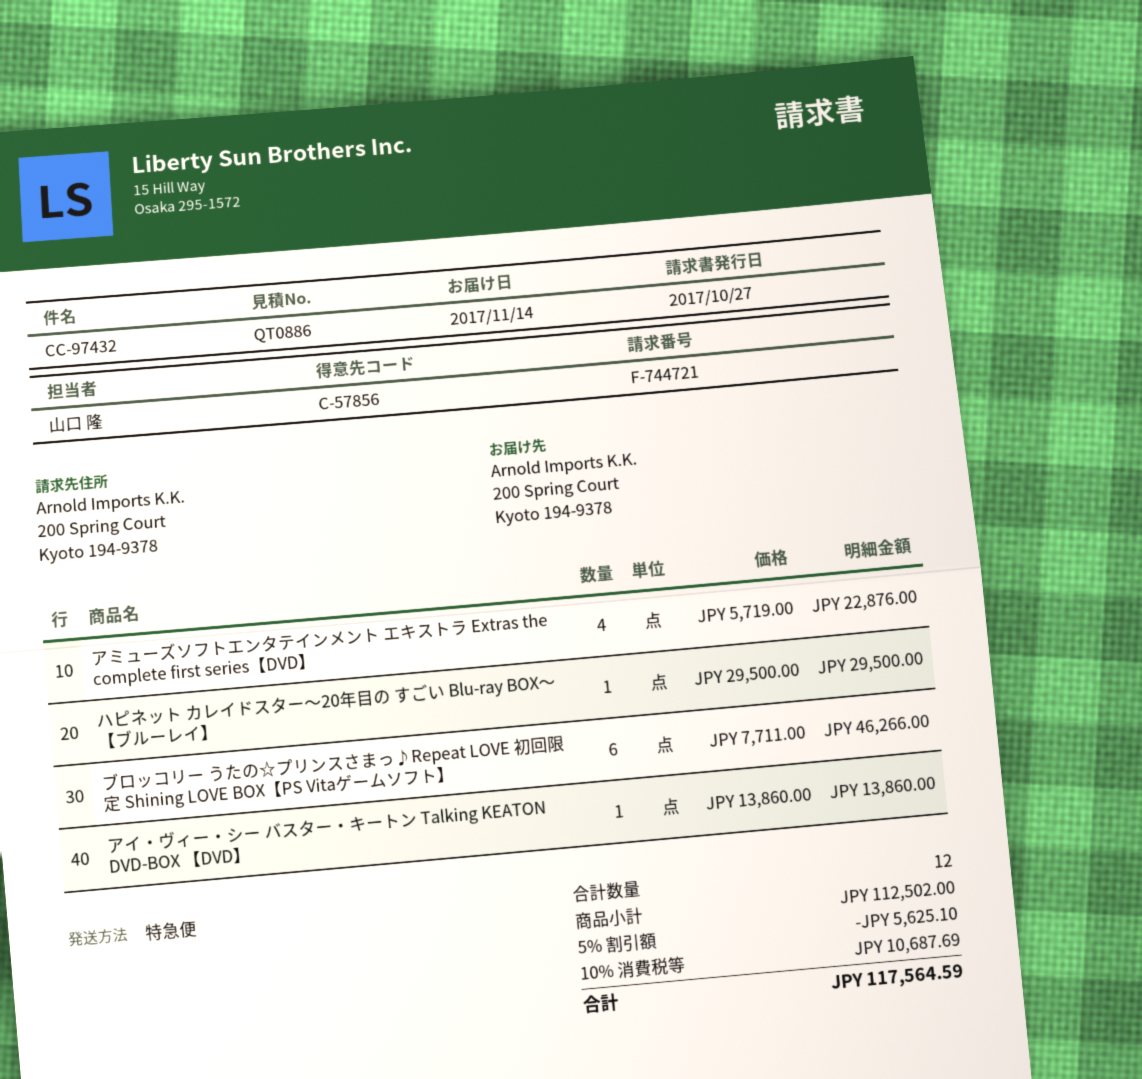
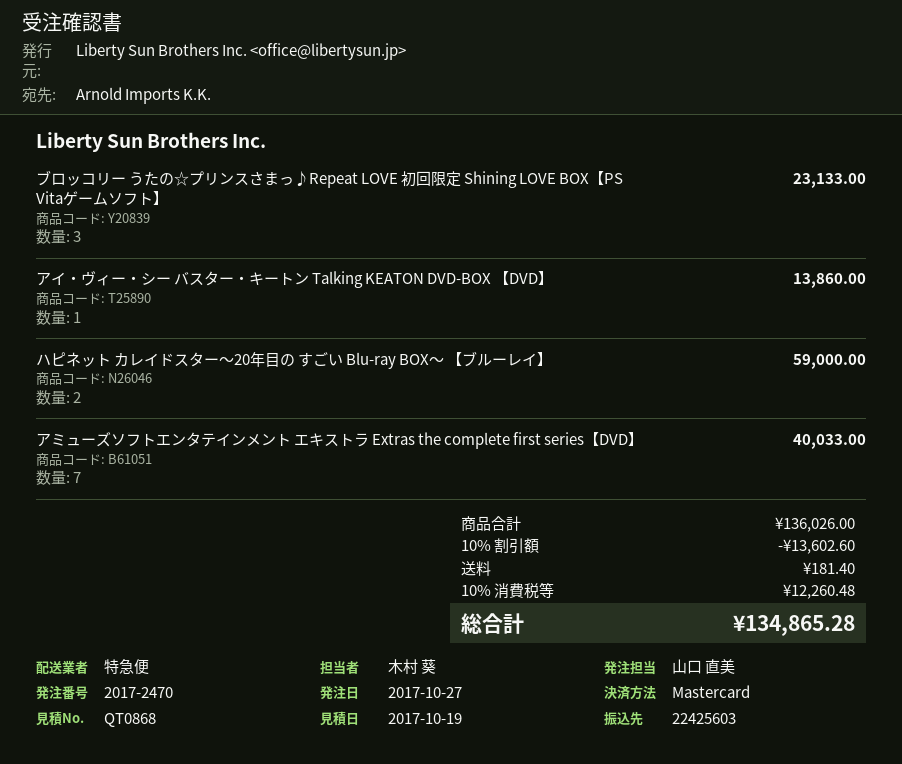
quote number: QT0886 -> QT0868
sales rep: 山口 隆 -> 木村 葵
アミューズソフトエンタテインメント エキストラ Extras the complete first series【DVD】: 4 for 22876.00 -> 7 for 40033.00
ハピネット カレイドスター〜20年目の すごい Blu-ray BOX〜 【ブルーレイ】: 1 for 29500.00 -> 2 for 59000.00
ブロッコリー うたの☆プリンスさまっ♪Repeat LOVE 初回限定 Shining LOVE BOX【PS Vitaゲームソフト】: 6 for 46266.00 -> 3 for 23133.00
subtotal: 112502.00 -> 136026.00
discount: 5% = 5625.10 -> 10% = 13602.60
shipping: none -> 181.40
tax: 10% = 10687.69 -> 10% = 12260.48
total: 117564.59 -> 134865.28

